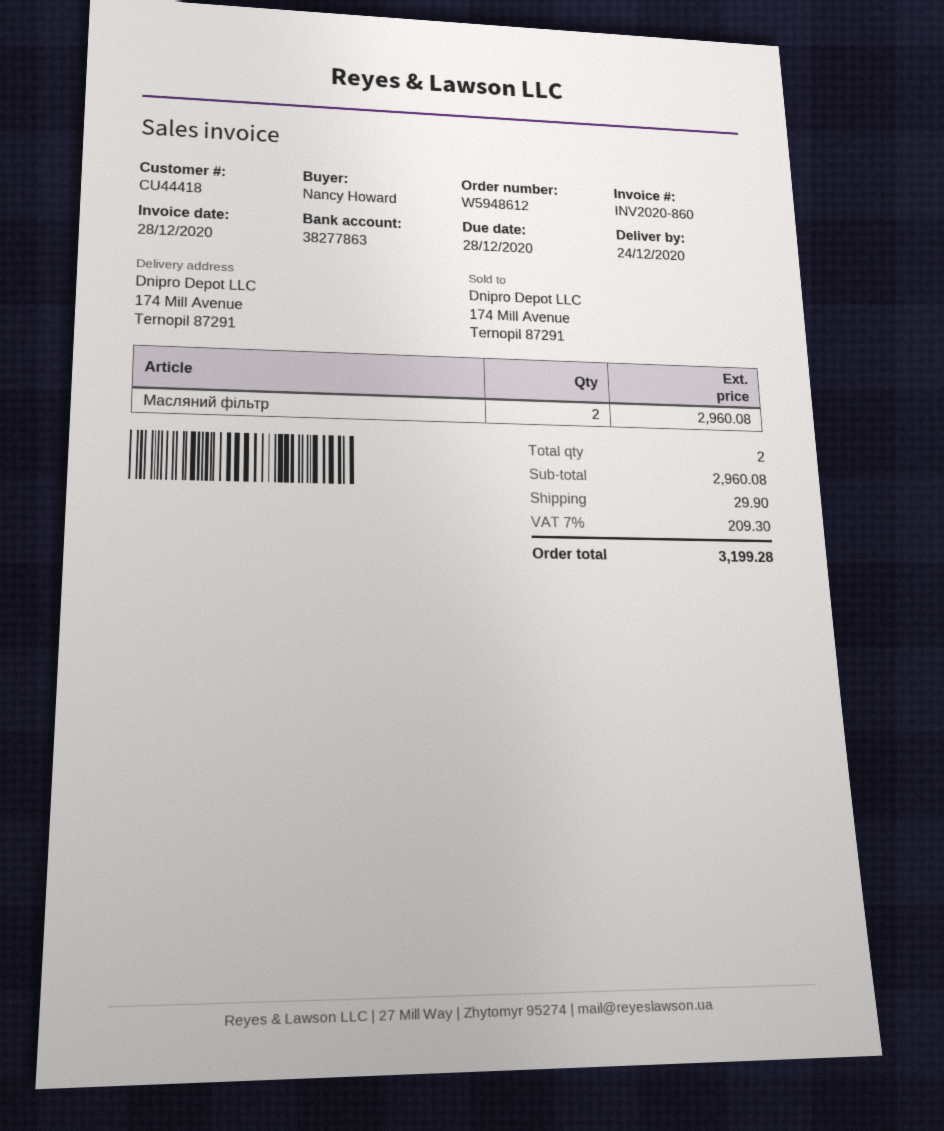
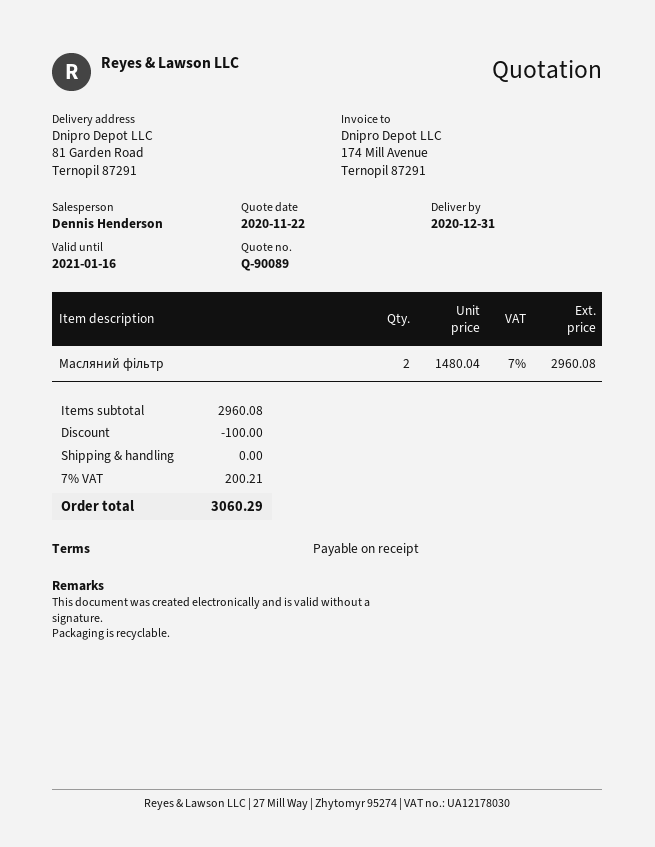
delivery date: 2020-12-24 -> 2020-12-31
ship to: 174 Mill Avenue, Ternopil 87291 -> 81 Garden Road, Ternopil 87291
discount: none -> 100.00
shipping: 29.90 -> 0.00
tax: 7% = 209.30 -> 7% = 200.21
total: 3199.28 -> 3060.29

